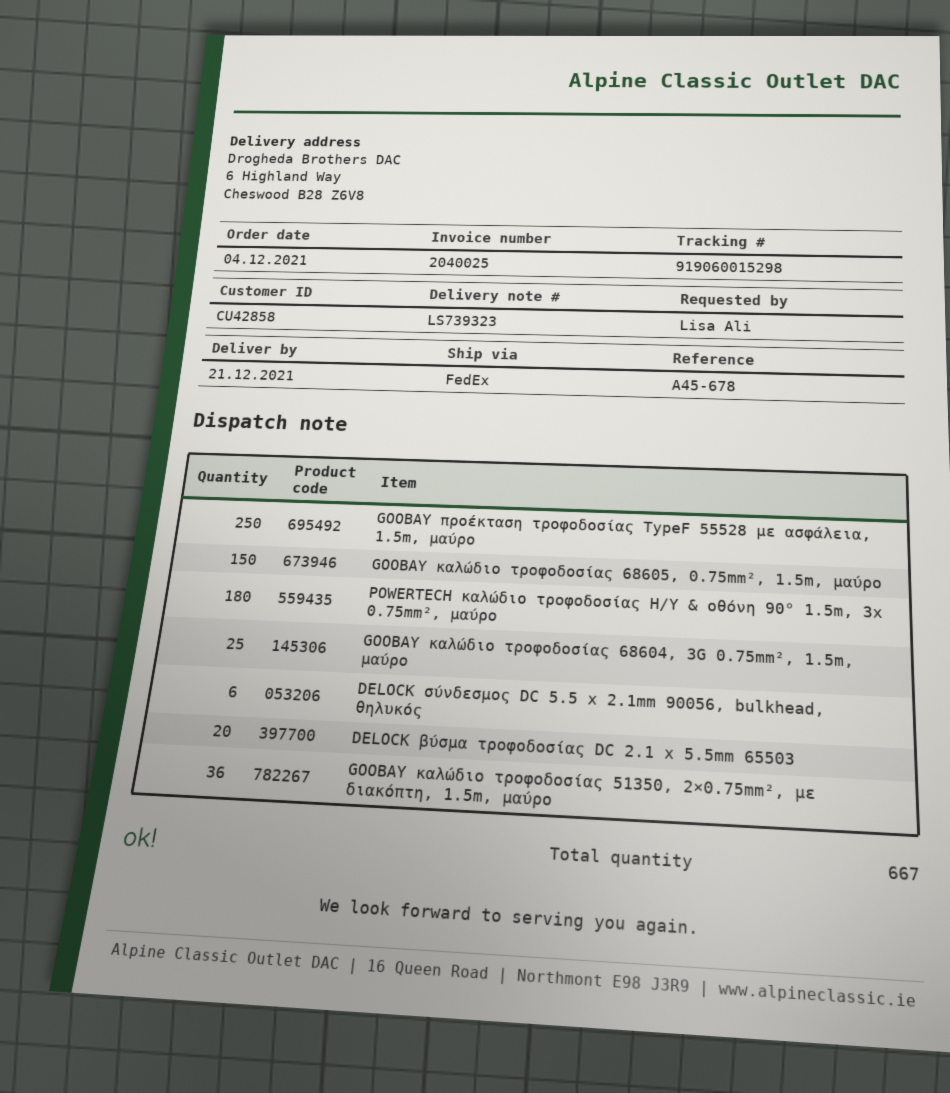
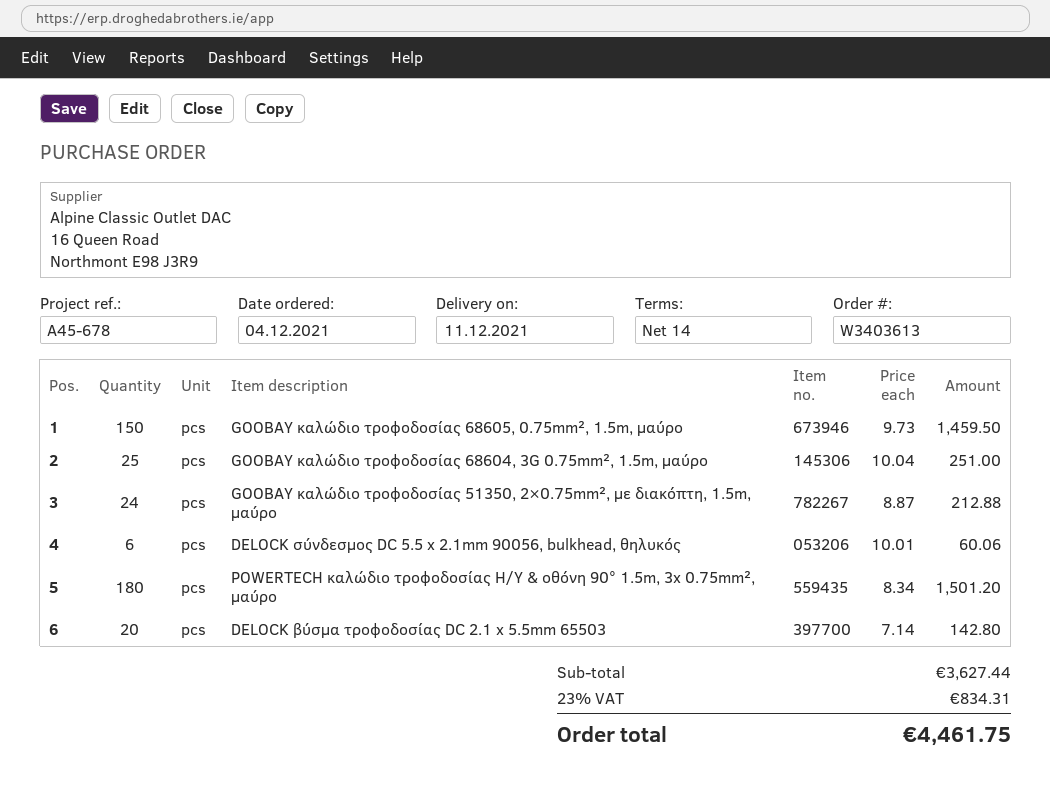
delivery date: 2021-12-21 -> 2021-12-11
GOOBAY προέκταση τροφοδοσίας TypeF 55528 με ασφάλεια, 1.5m, μαύρο: 250 -> none
GOOBAY καλώδιο τροφοδοσίας 51350, 2×0.75mm², με διακόπτη, 1.5m, μαύρο: 36 -> 24

